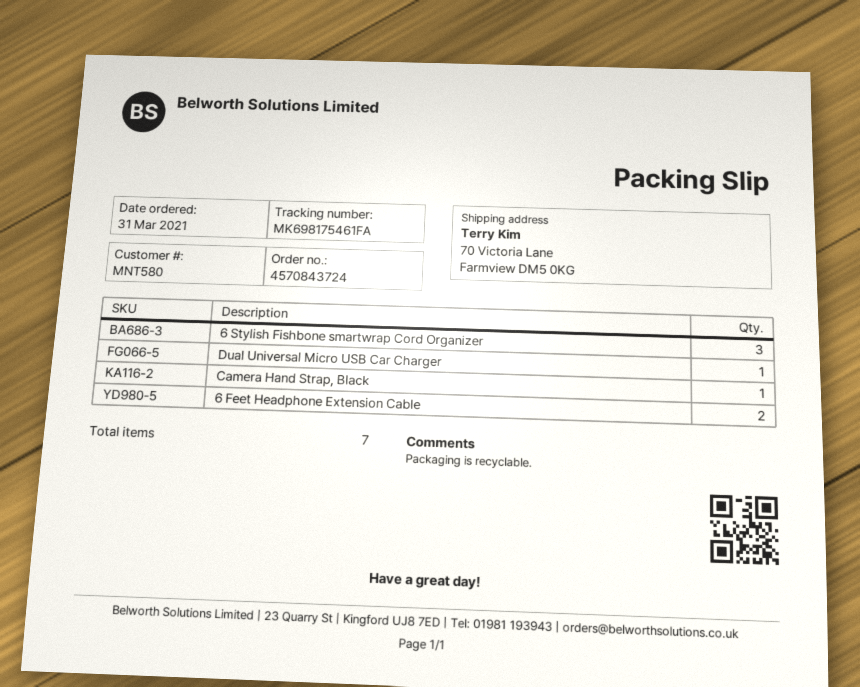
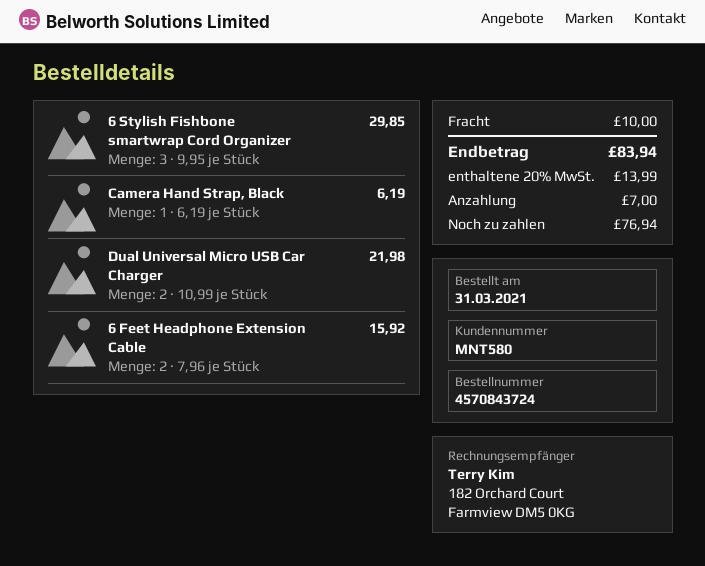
Dual Universal Micro USB Car Charger: 1 -> 2

